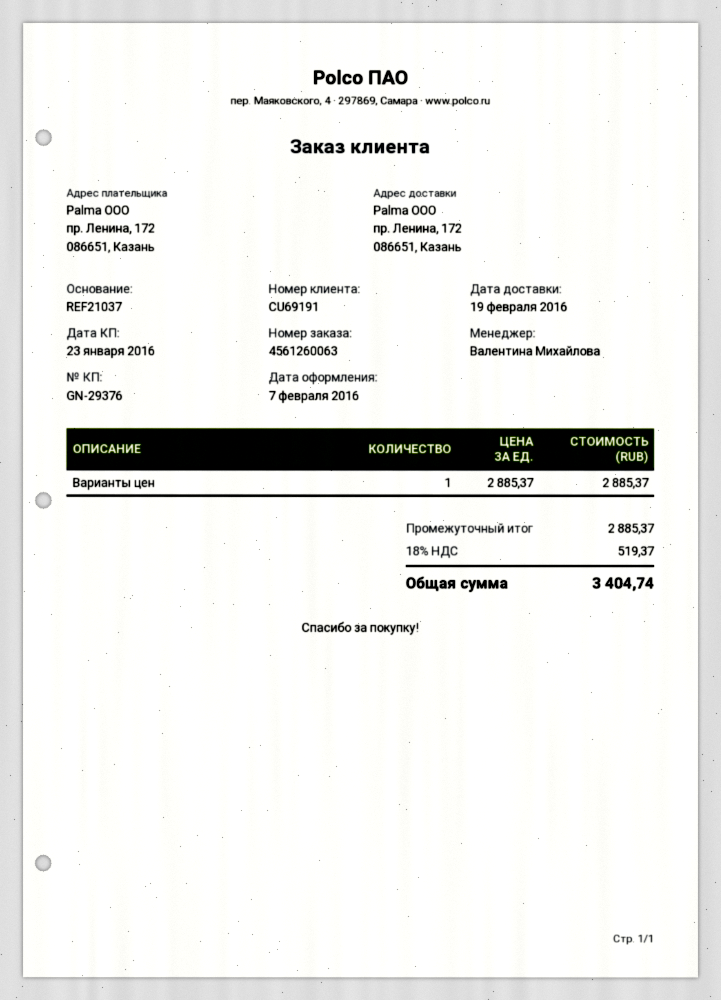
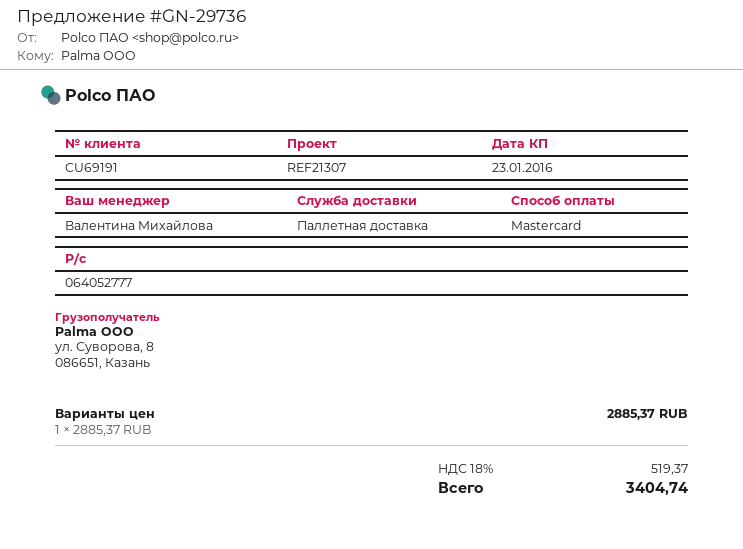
quote number: GN-29376 -> GN-29736
reference: REF21037 -> REF21307
ship to: пр. Ленина, 172, 086651, Казань -> ул. Суворова, 8, 086651, Казань

